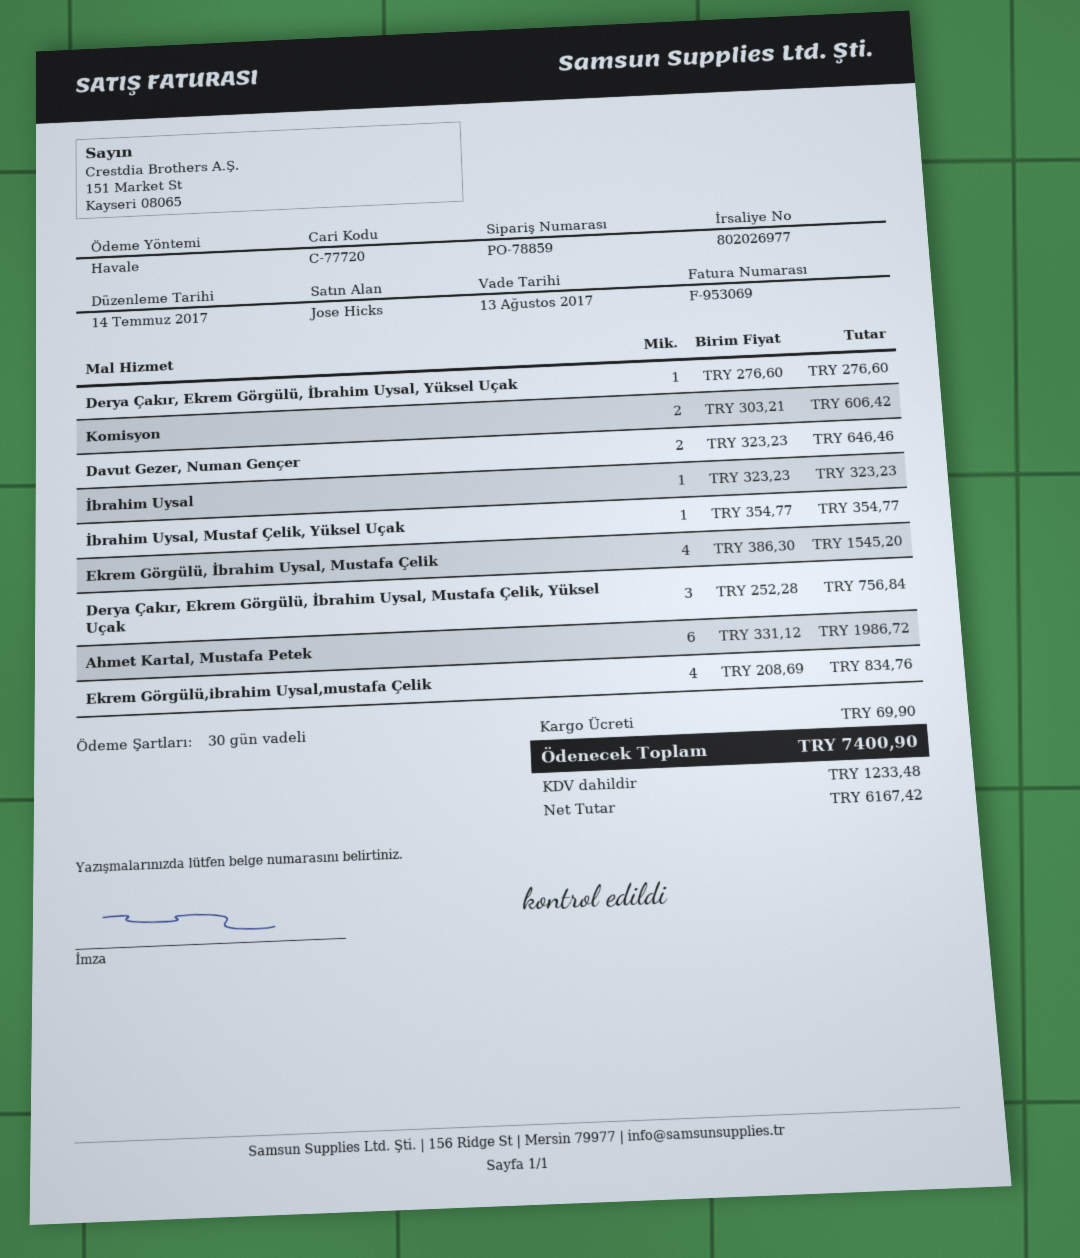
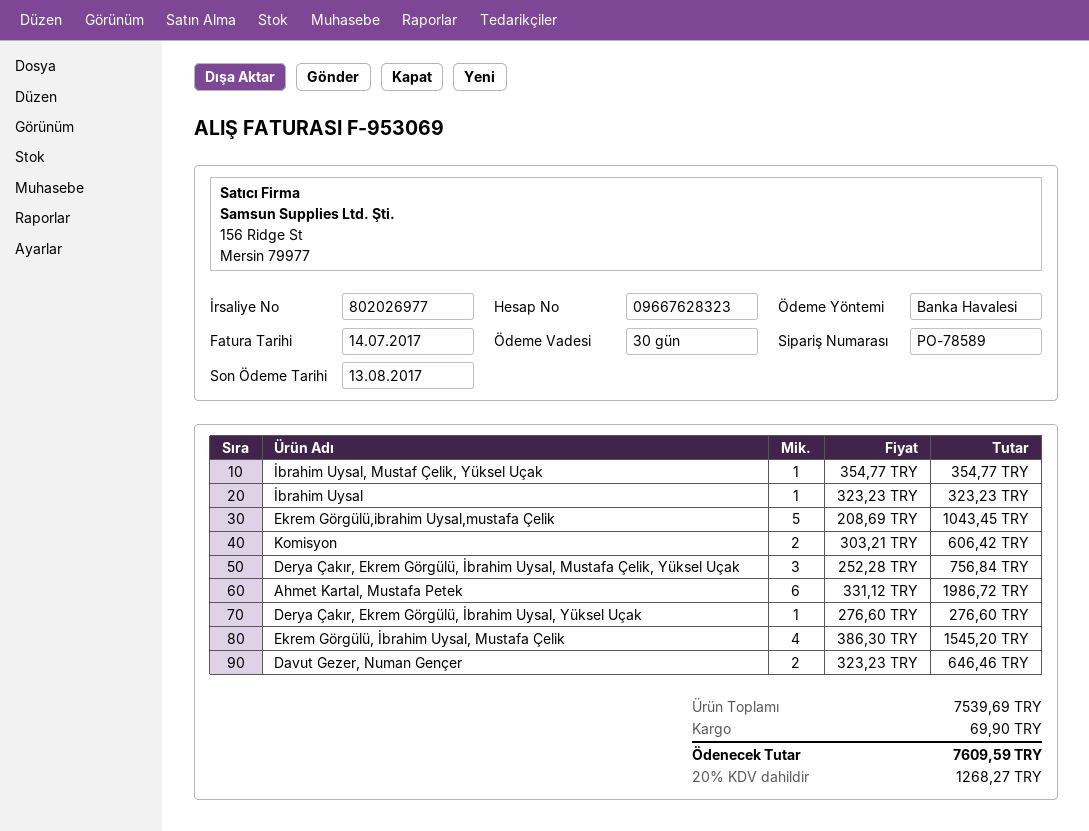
order number: PO-78859 -> PO-78589
Ekrem Görgülü,ibrahim Uysal,mustafa Çelik: 4 x 208.69 = 834.76 -> 5 x 208.69 = 1043.45
tax: 1233.48 -> 1268.27
total: 7400.90 -> 7609.59

